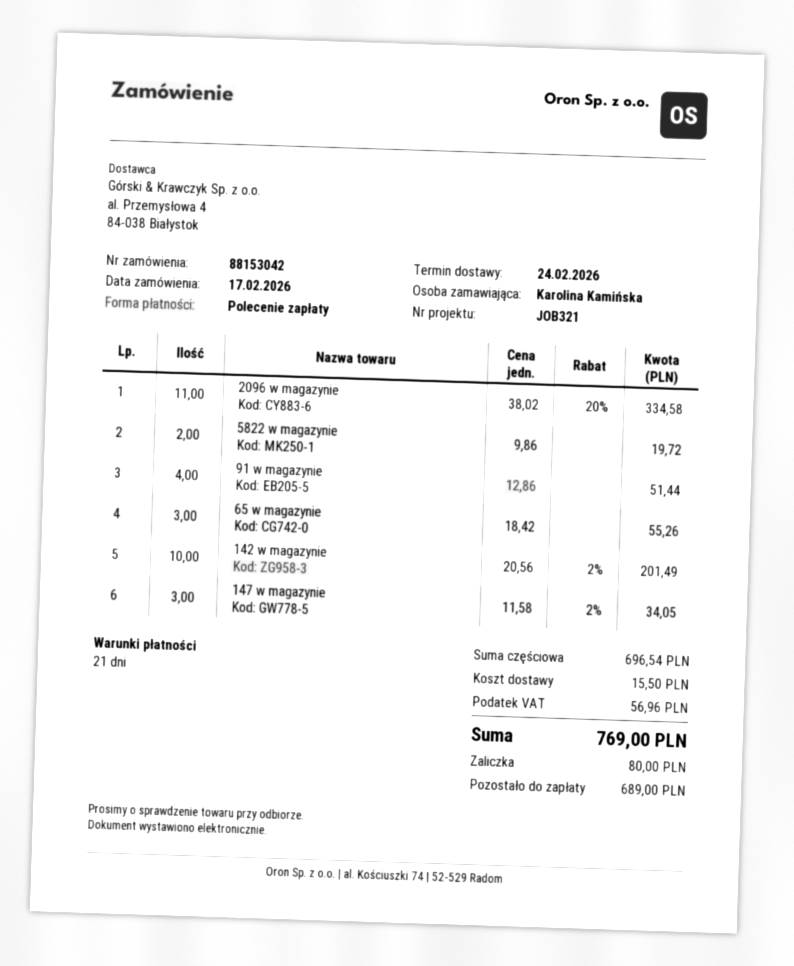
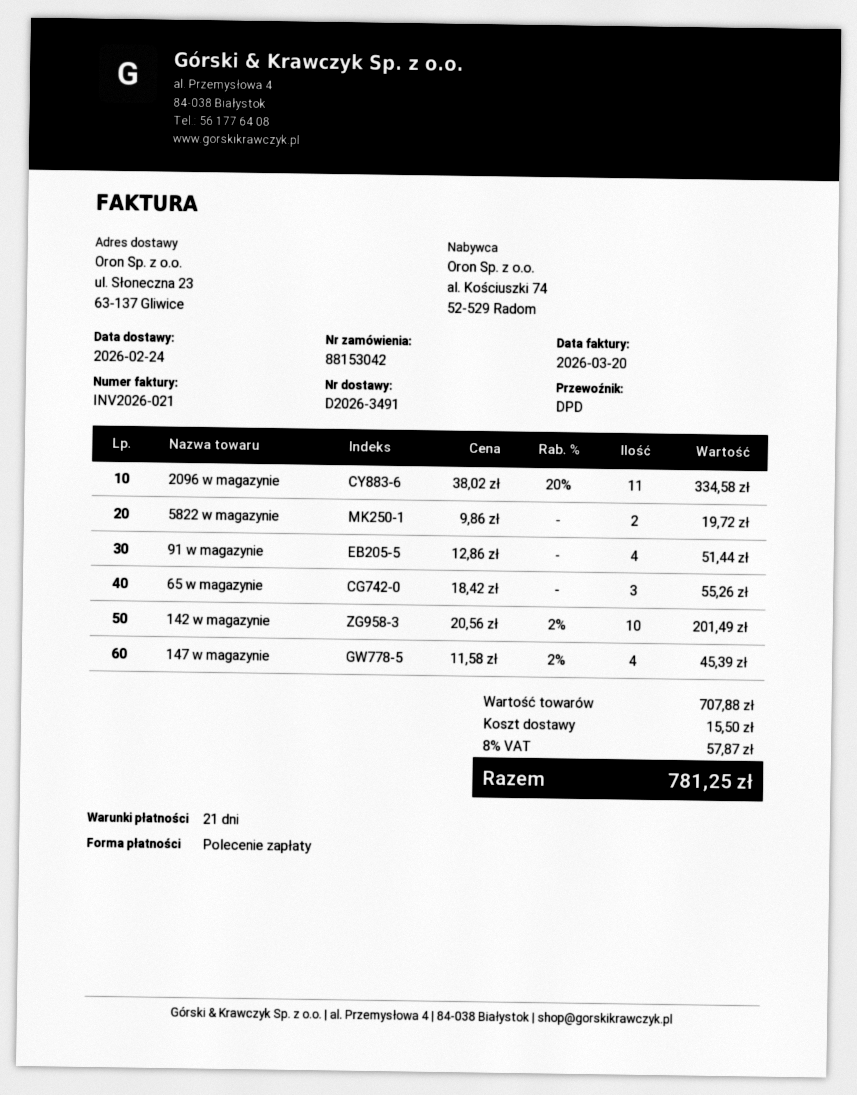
147 w magazynie: 3 x 11.58 - 2% = 34.05 -> 4 x 11.58 - 2% = 45.39
subtotal: 696.54 -> 707.88
tax: 56.96 -> 57.87
total: 769.00 -> 781.25

